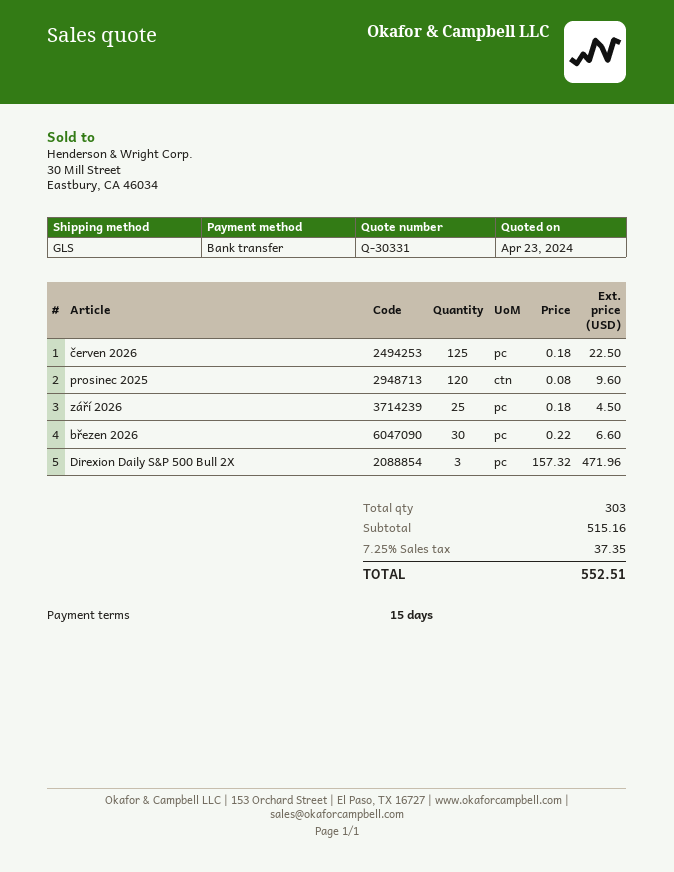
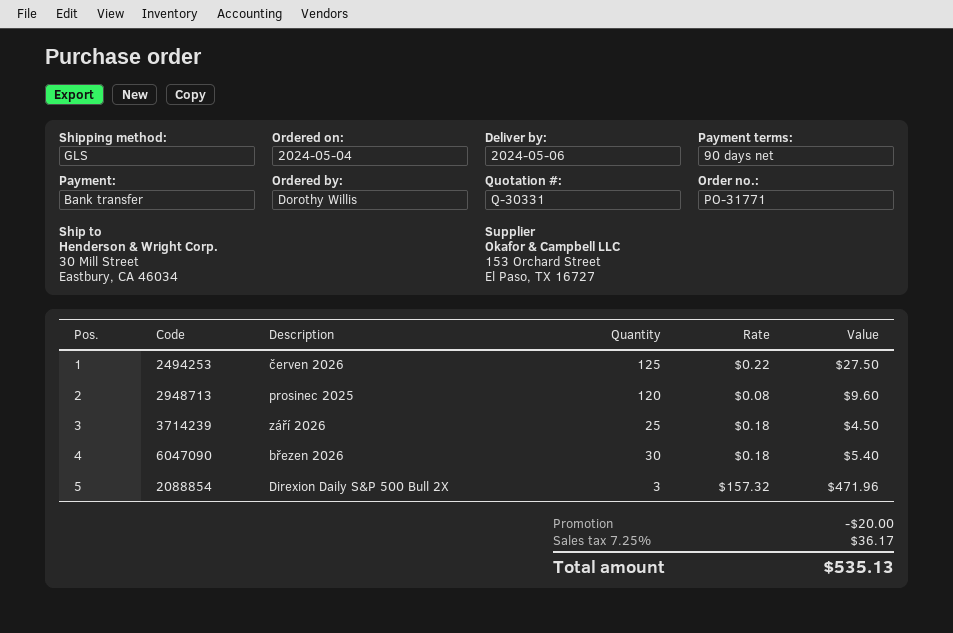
payment terms: 15 days -> 90 days
červen 2026: 125 x 0.18 = 22.50 -> 125 x 0.22 = 27.50
březen 2026: 30 x 0.22 = 6.60 -> 30 x 0.18 = 5.40
discount: none -> 20.00
tax: 7.25% = 37.35 -> 7.25% = 36.17
total: 552.51 -> 535.13

